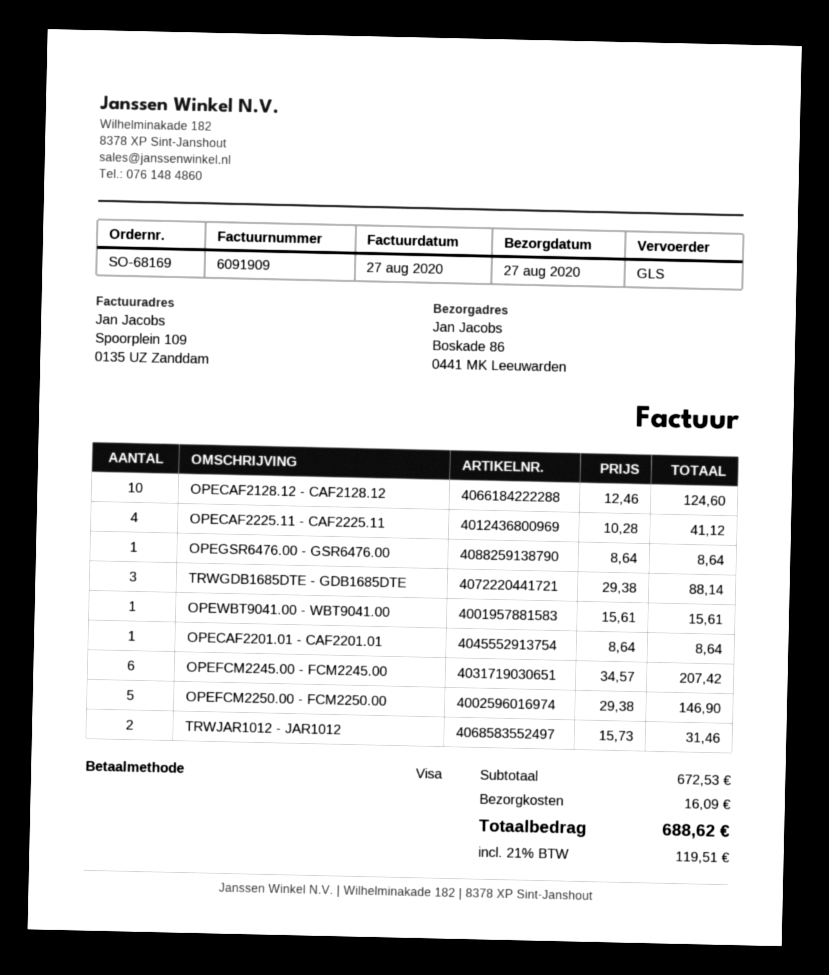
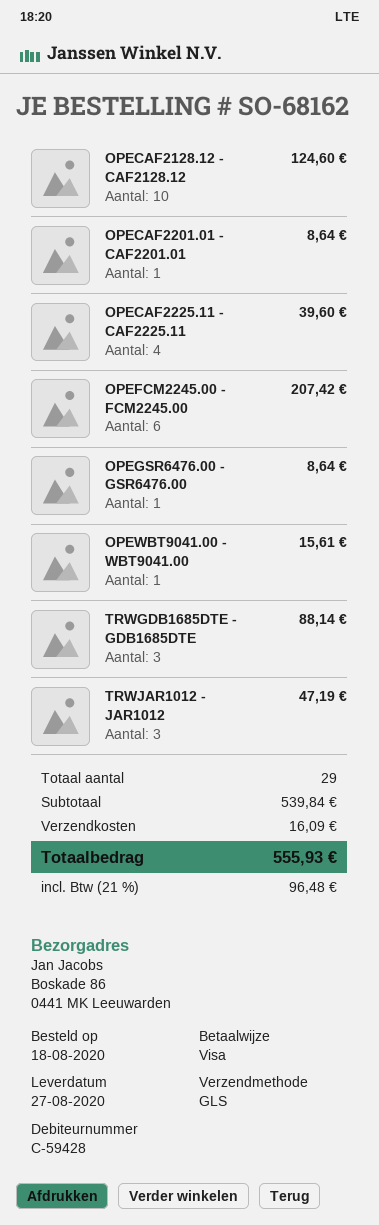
order number: SO-68169 -> SO-68162
OPECAF2225.11 - CAF2225.11: 4 for 41.12 -> 4 for 39.60
OPEFCM2250.00 - FCM2250.00: 5 for 146.90 -> none
TRWJAR1012 - JAR1012: 2 for 31.46 -> 3 for 47.19
subtotal: 672.53 -> 539.84
tax: 21% = 119.51 -> 21% = 96.48
total: 688.62 -> 555.93

